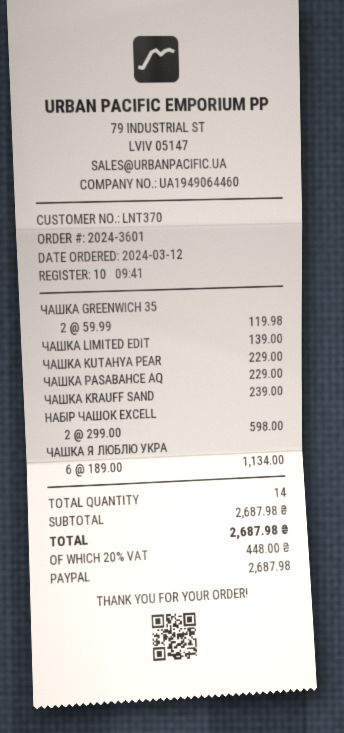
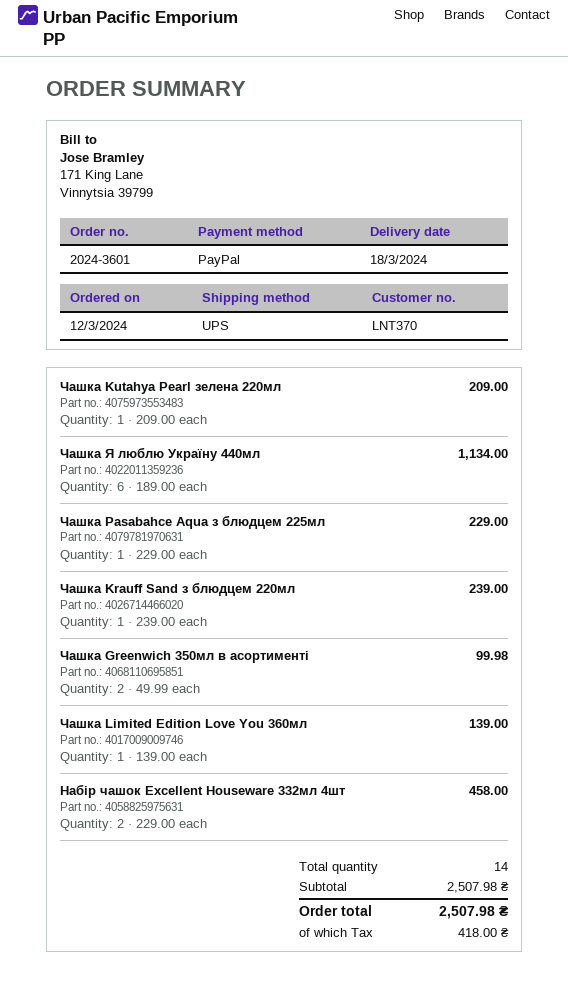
ЧАШКА GREENWICH 35: 2 x 59.99 = 119.98 -> 2 x 49.99 = 99.98
ЧАШКА KUTAHYA PEAR: 1 x 229.00 = 229.00 -> 1 x 209.00 = 209.00
НАБІР ЧАШОК EXCELL: 2 x 299.00 = 598.00 -> 2 x 229.00 = 458.00
subtotal: 2687.98 -> 2507.98
tax: 448.00 -> 418.00
total: 2687.98 -> 2507.98

